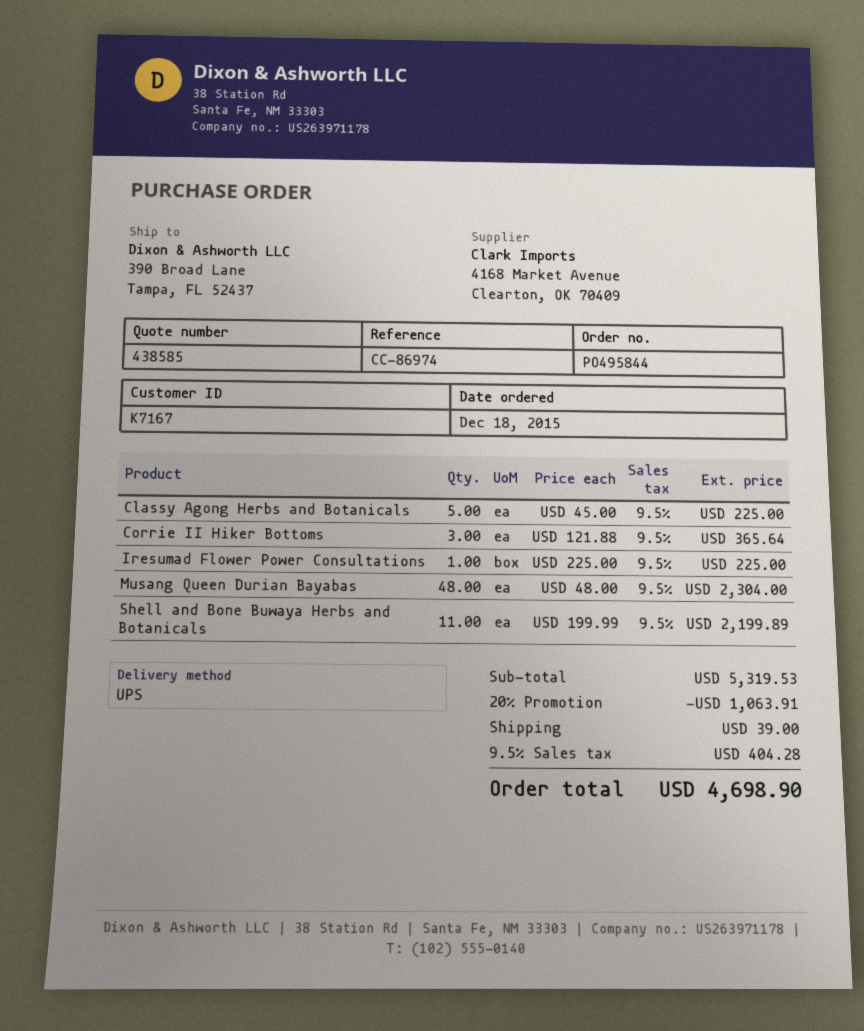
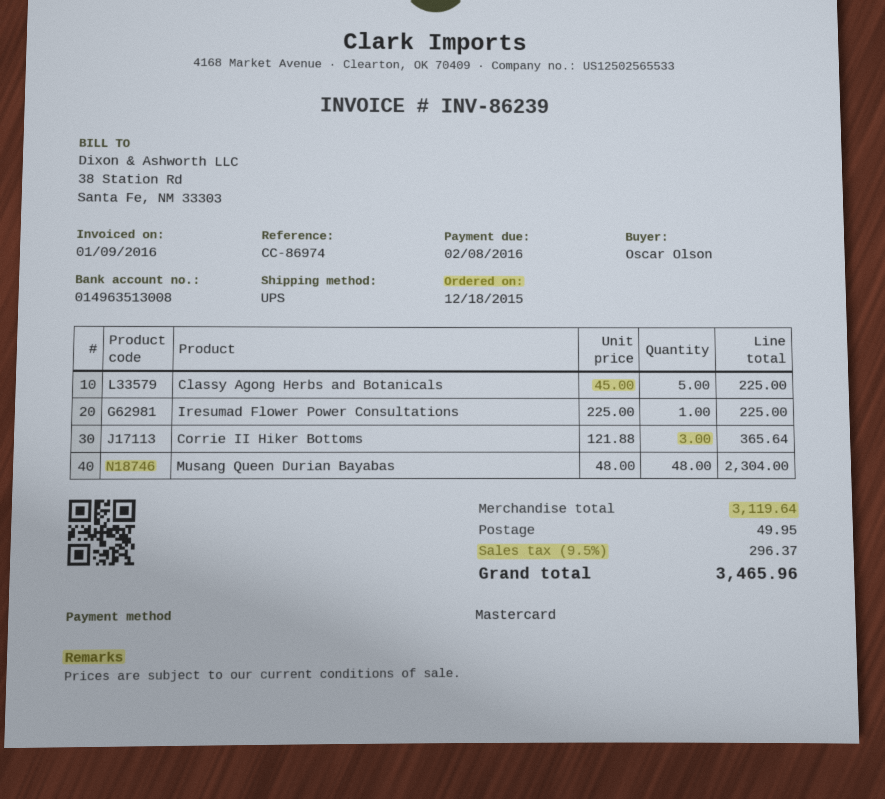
Shell and Bone Buwaya Herbs and Botanicals: 11 x 199.99 = 2199.89 -> none
subtotal: 5319.53 -> 3119.64
discount: 20% = 1063.91 -> none
shipping: 39.00 -> 49.95
tax: 9.5% = 404.28 -> 9.5% = 296.37
total: 4698.90 -> 3465.96

